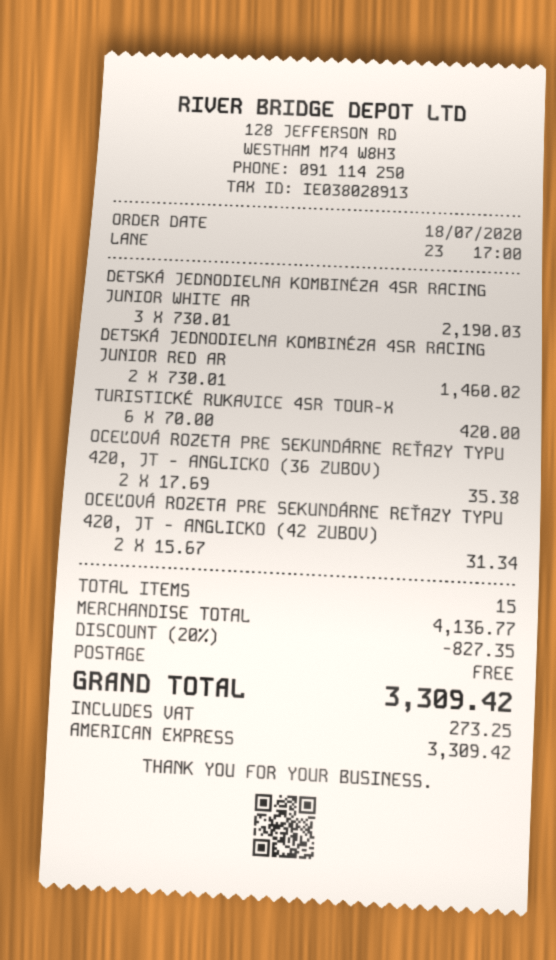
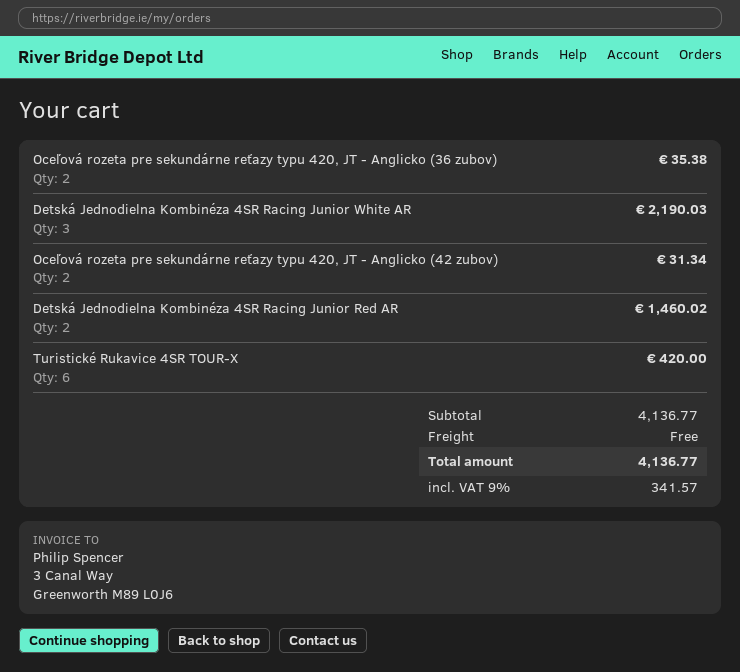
discount: 20% = 827.35 -> none
tax: 273.25 -> 341.57
total: 3309.42 -> 4136.77

